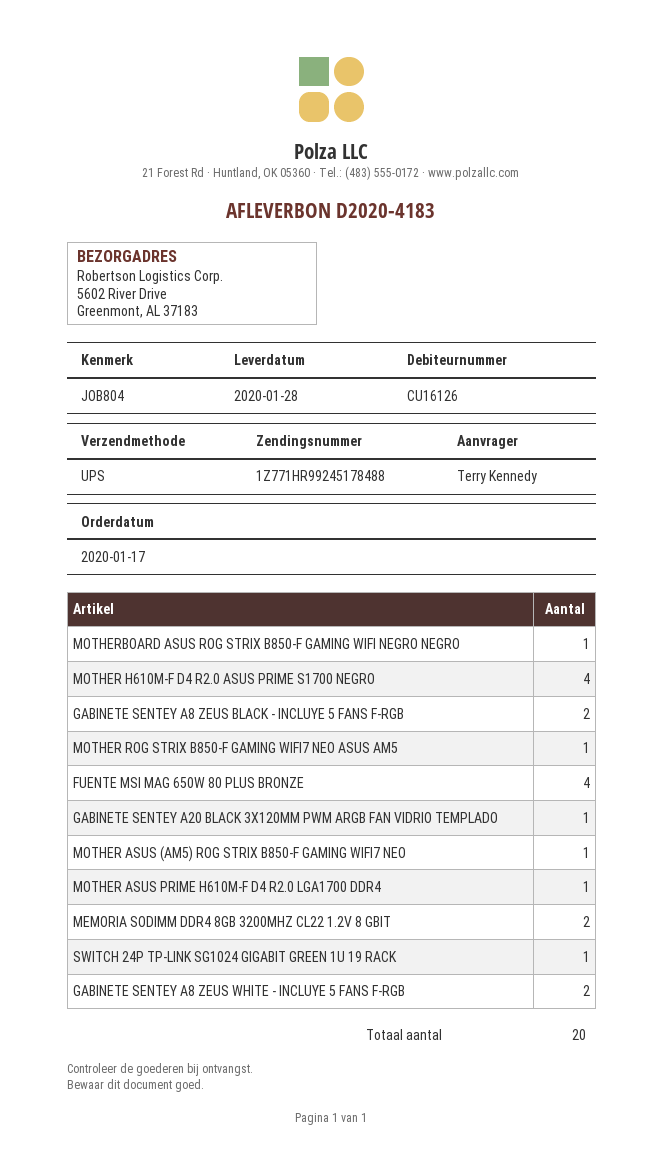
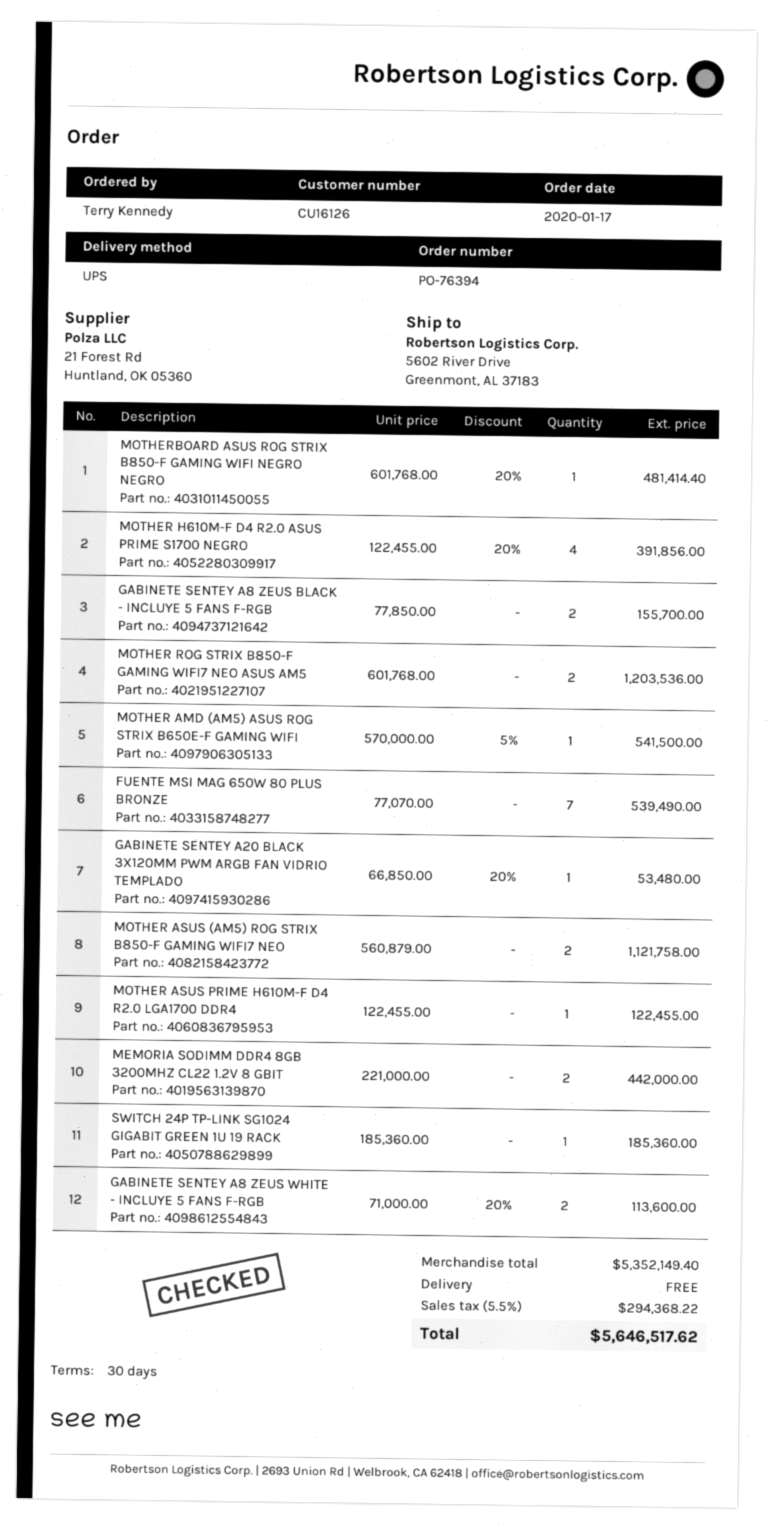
MOTHER ROG STRIX B850-F GAMING WIFI7 NEO ASUS AM5: 1 -> 2
FUENTE MSI MAG 650W 80 PLUS BRONZE: 4 -> 7
MOTHER ASUS (AM5) ROG STRIX B850-F GAMING WIFI7 NEO: 1 -> 2
MOTHER AMD (AM5) ASUS ROG STRIX B650E-F GAMING WIFI: none -> 1

